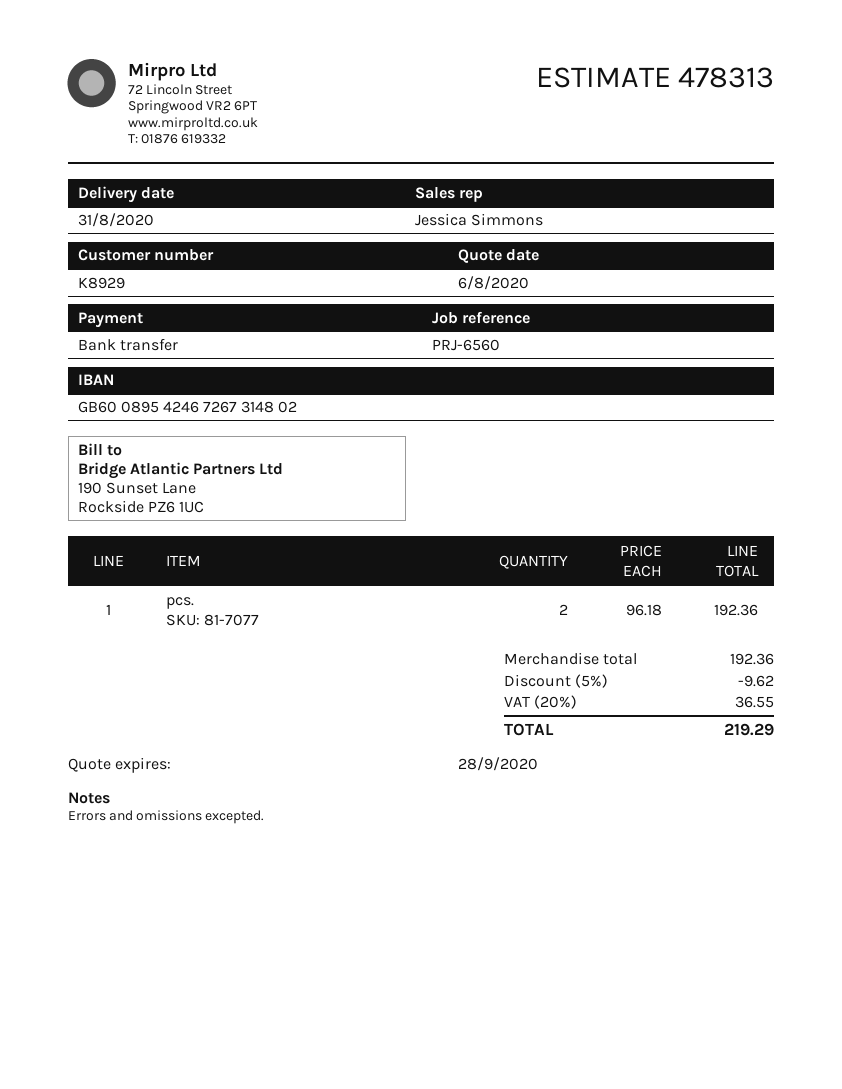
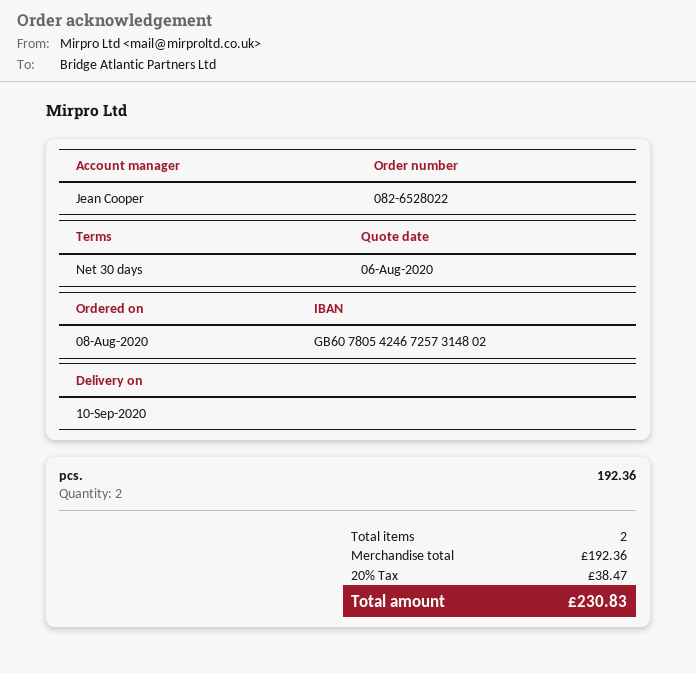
delivery date: 2020-08-31 -> 2020-09-10
sales rep: Jessica Simmons -> Jean Cooper
bank account: GB60089542467267314802 -> GB60780542467257314802
discount: 5% = 9.62 -> none
tax: 20% = 36.55 -> 20% = 38.47
total: 219.29 -> 230.83

